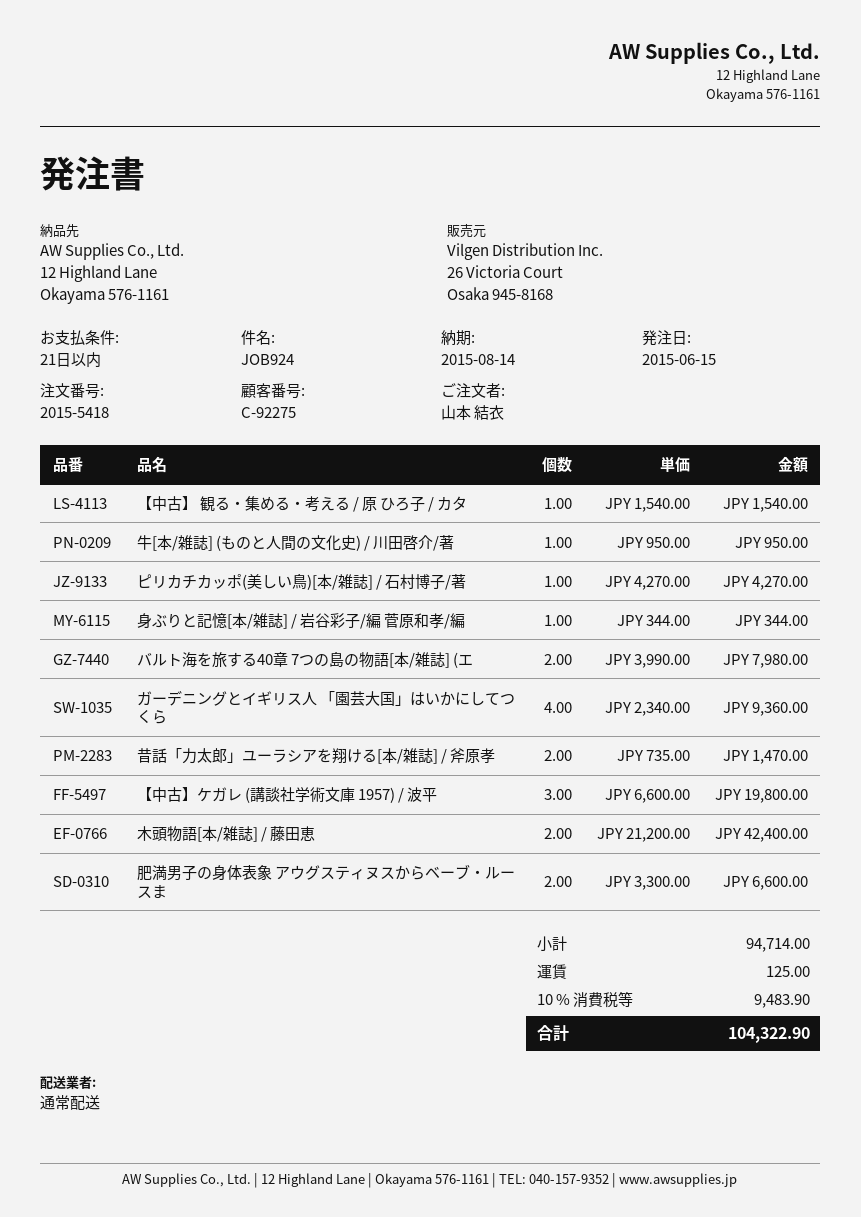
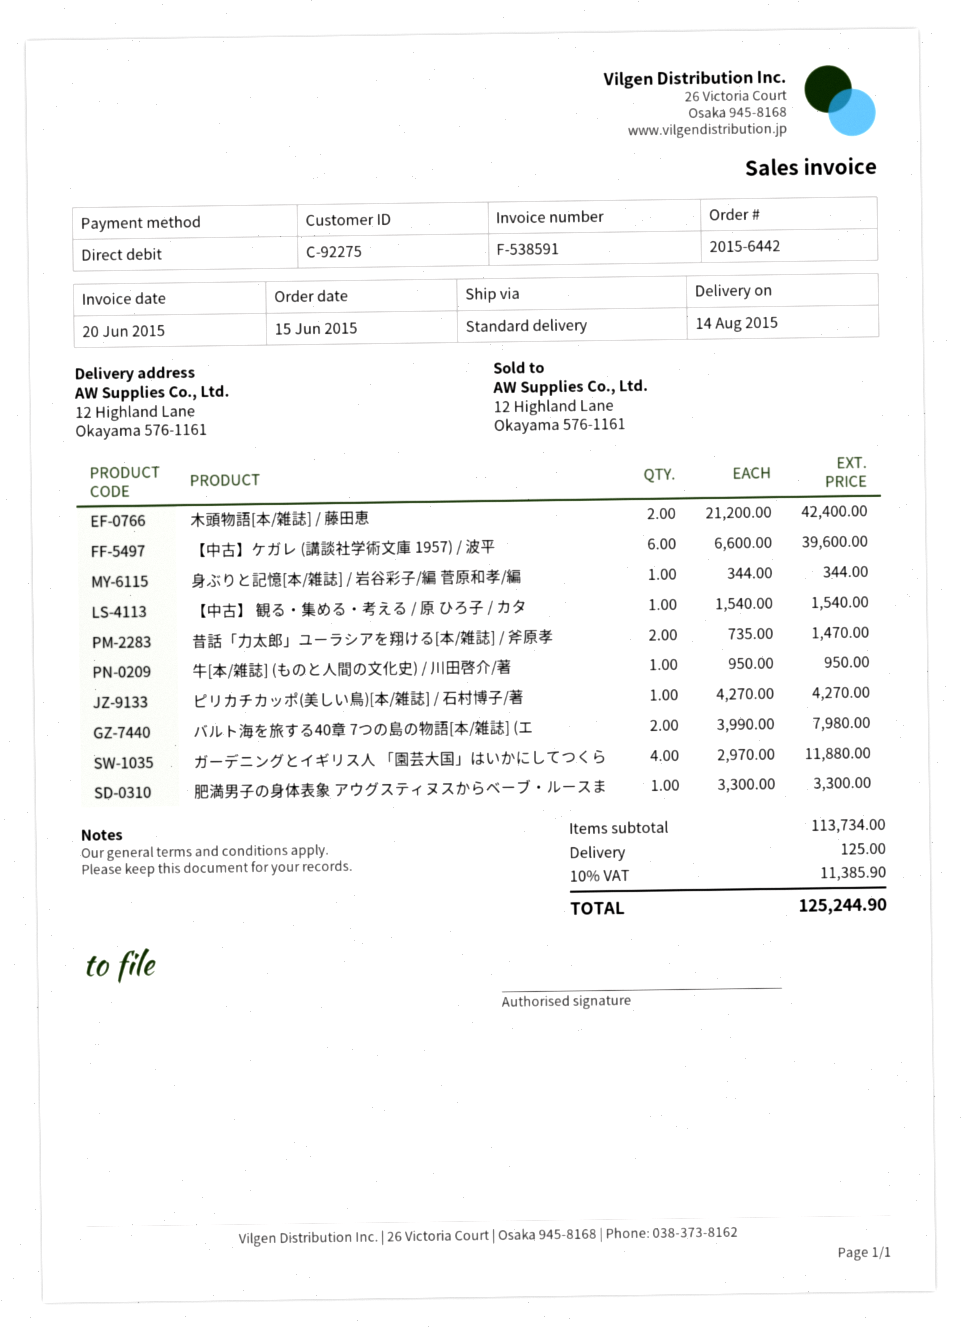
order number: 2015-5418 -> 2015-6442
ガーデニングとイギリス人 「園芸大国」はいかにしてつくら: 4 x 2340.00 = 9360.00 -> 4 x 2970.00 = 11880.00
【中古】ケガレ (講談社学術文庫 1957) / 波平: 3 x 6600.00 = 19800.00 -> 6 x 6600.00 = 39600.00
肥満男子の身体表象 アウグスティヌスからベーブ・ルースま: 2 x 3300.00 = 6600.00 -> 1 x 3300.00 = 3300.00
subtotal: 94714.00 -> 113734.00
tax: 10% = 9483.90 -> 10% = 11385.90
total: 104322.90 -> 125244.90

